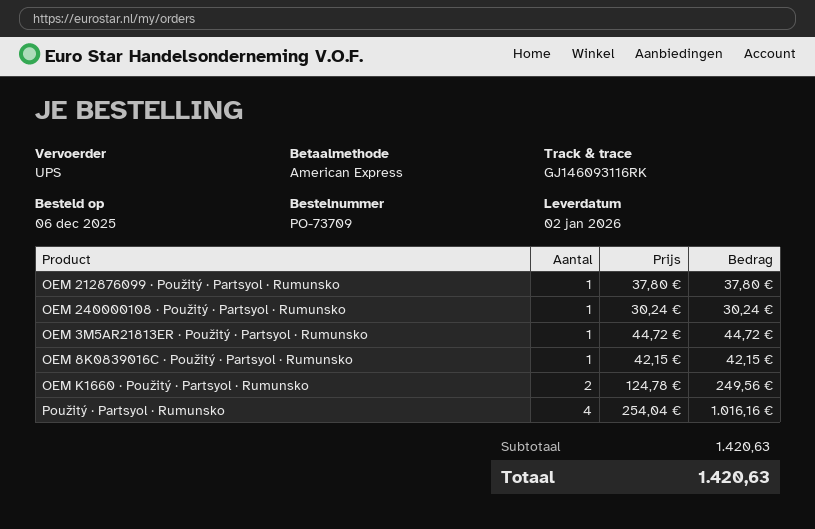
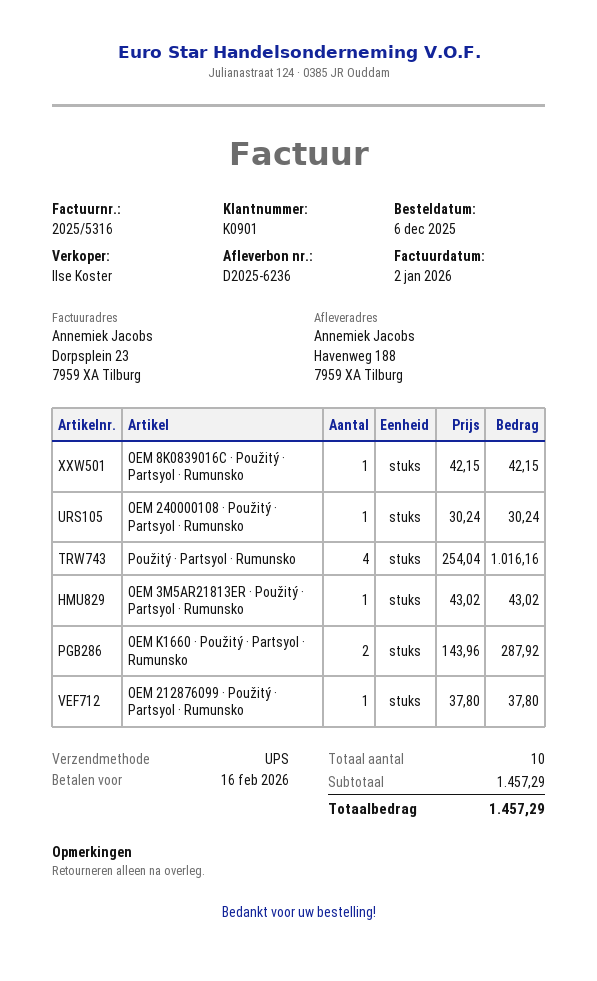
OEM 3M5AR21813ER · Použitý · Partsyol · Rumunsko: 1 x 44.72 = 44.72 -> 1 x 43.02 = 43.02
OEM K1660 · Použitý · Partsyol · Rumunsko: 2 x 124.78 = 249.56 -> 2 x 143.96 = 287.92
subtotal: 1420.63 -> 1457.29
total: 1420.63 -> 1457.29

